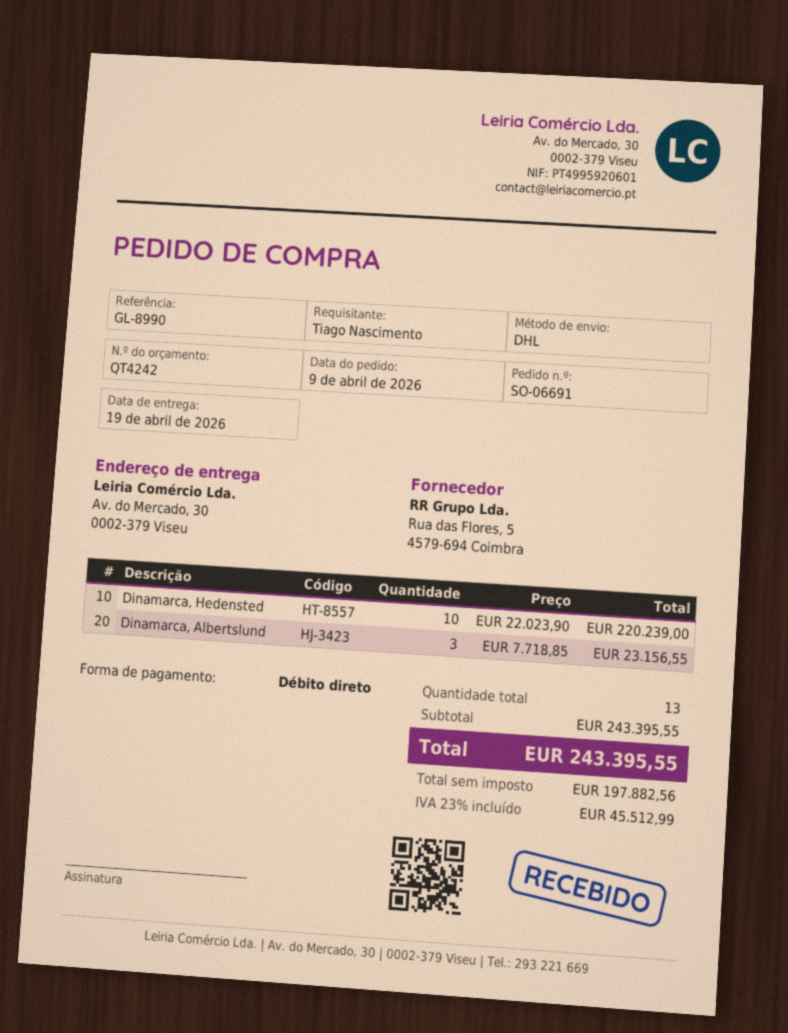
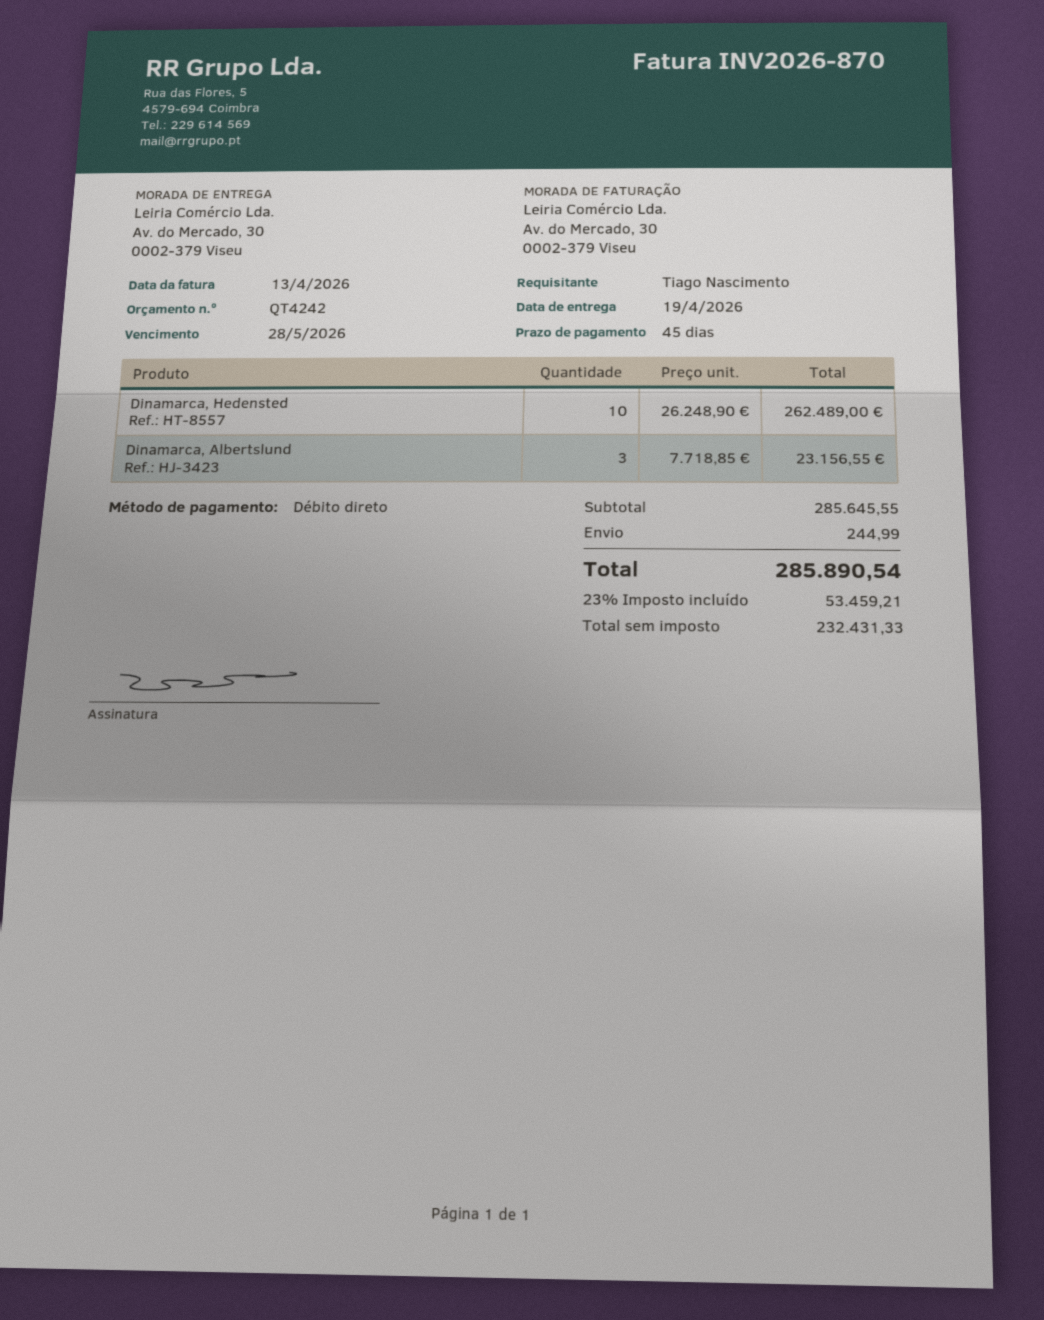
Dinamarca, Hedensted: 10 x 22023.90 = 220239.00 -> 10 x 26248.90 = 262489.00
subtotal: 243395.55 -> 285645.55
shipping: none -> 244.99
net: 197882.56 -> 232431.33
tax: 23% = 45512.99 -> 23% = 53459.21
total: 243395.55 -> 285890.54

